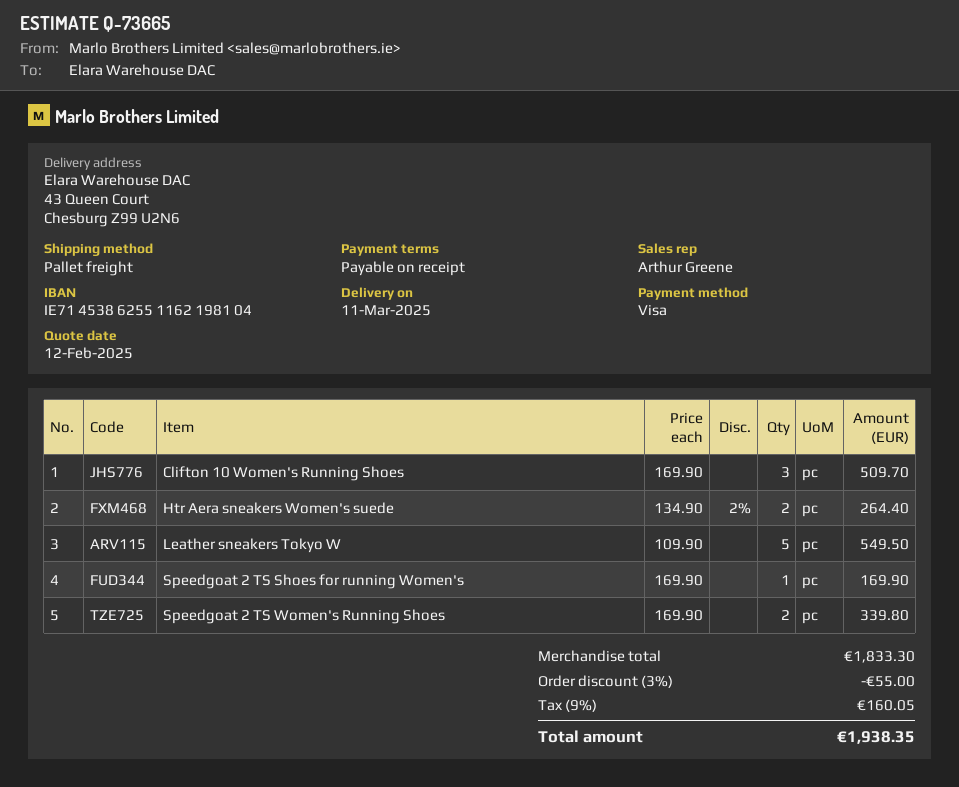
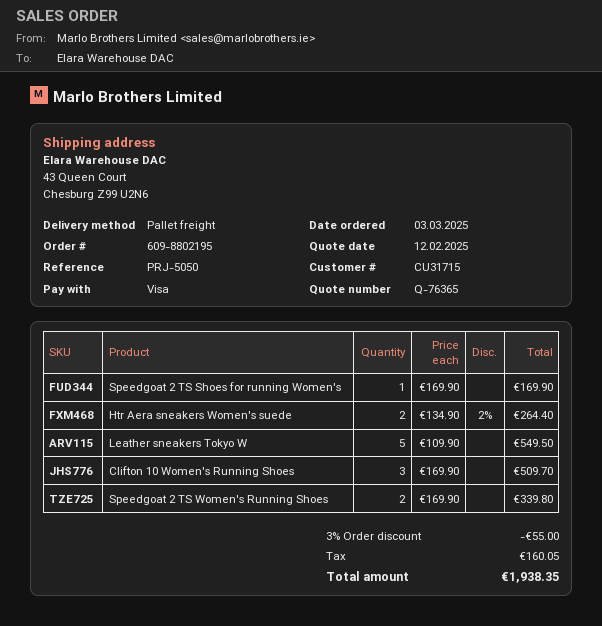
quote number: Q-73665 -> Q-76365

